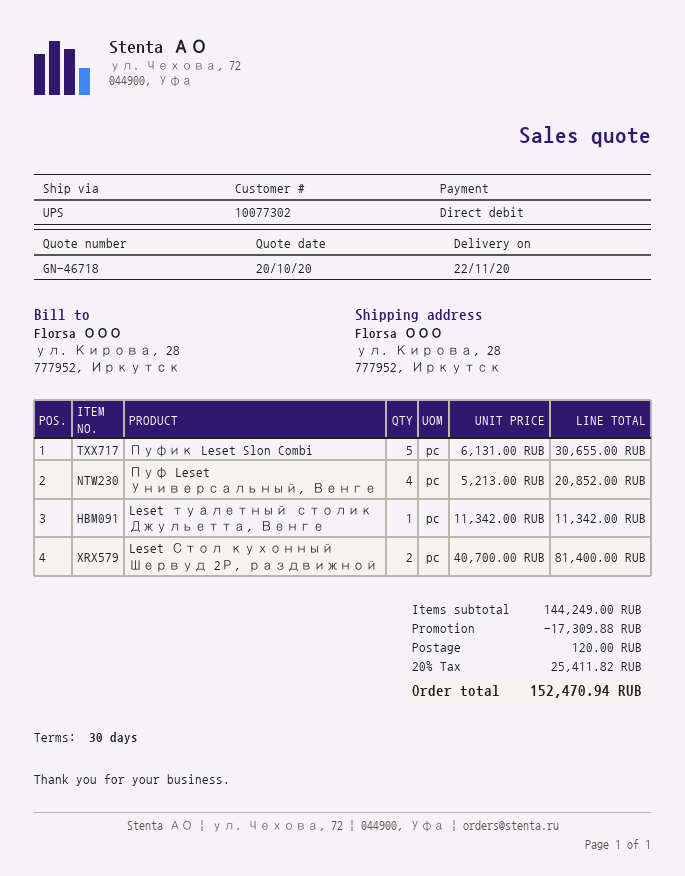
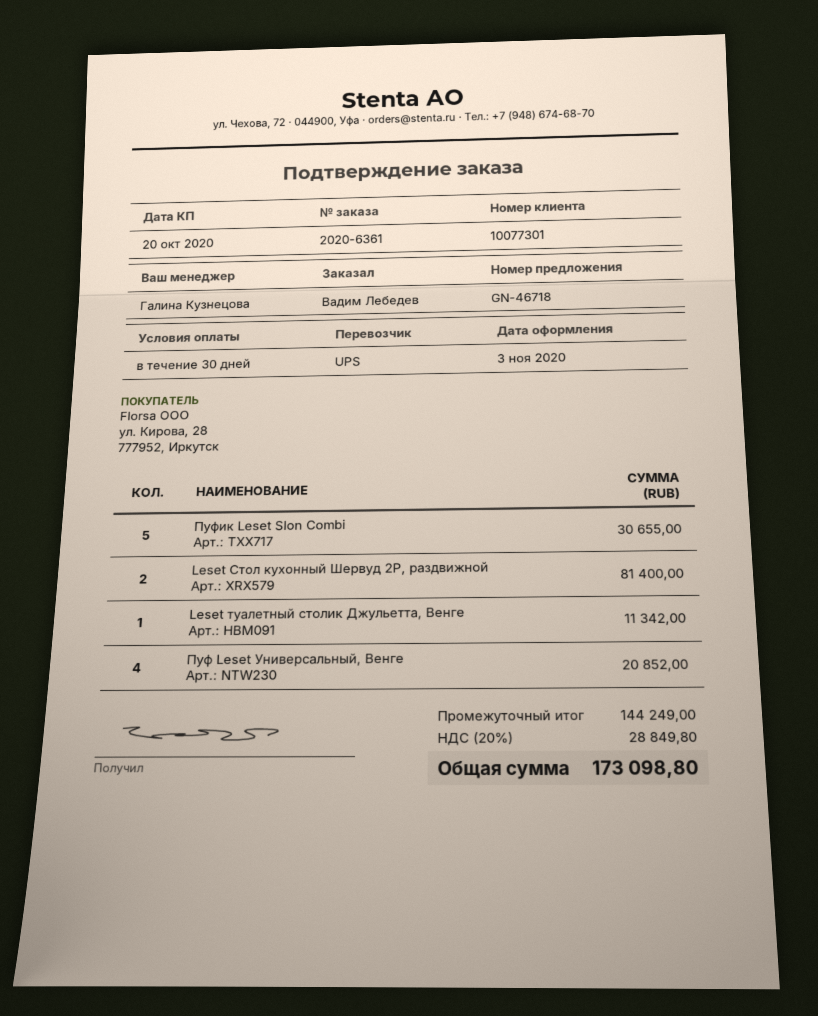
customer number: 10077302 -> 10077301
discount: 17309.88 -> none
shipping: 120.00 -> none
tax: 20% = 25411.82 -> 20% = 28849.80
total: 152470.94 -> 173098.80

